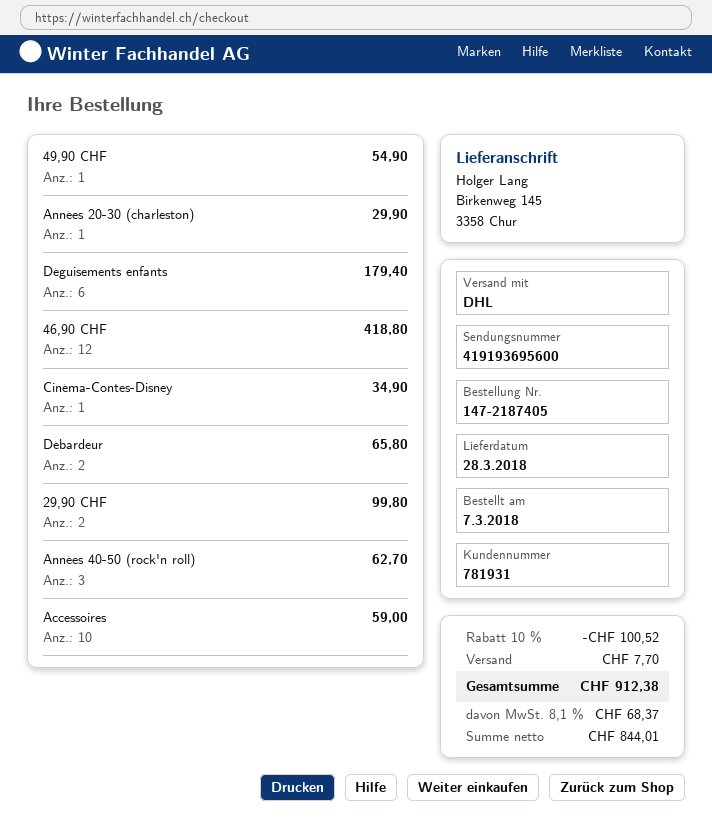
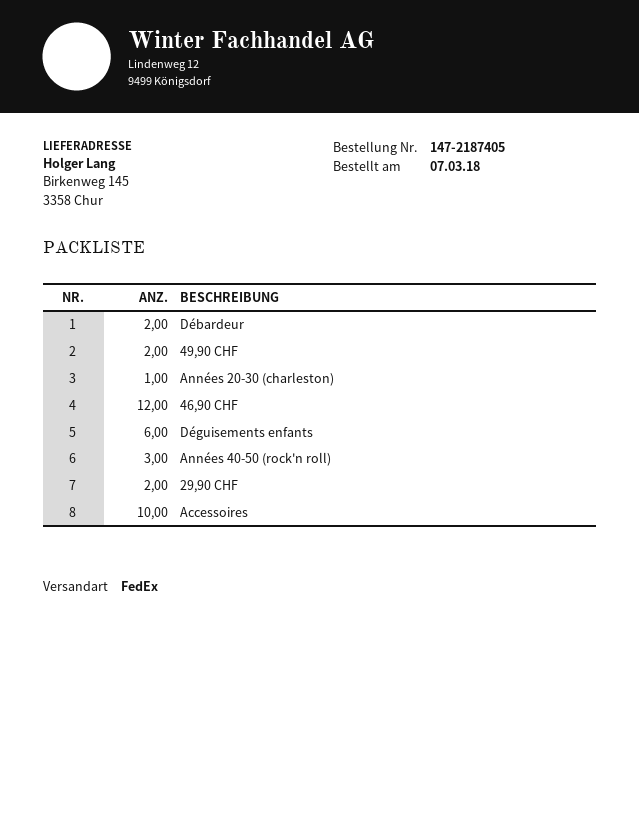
shipping method: DHL -> FedEx
49,90 CHF: 1 -> 2
Cinéma-Contes-Disney: 1 -> none

